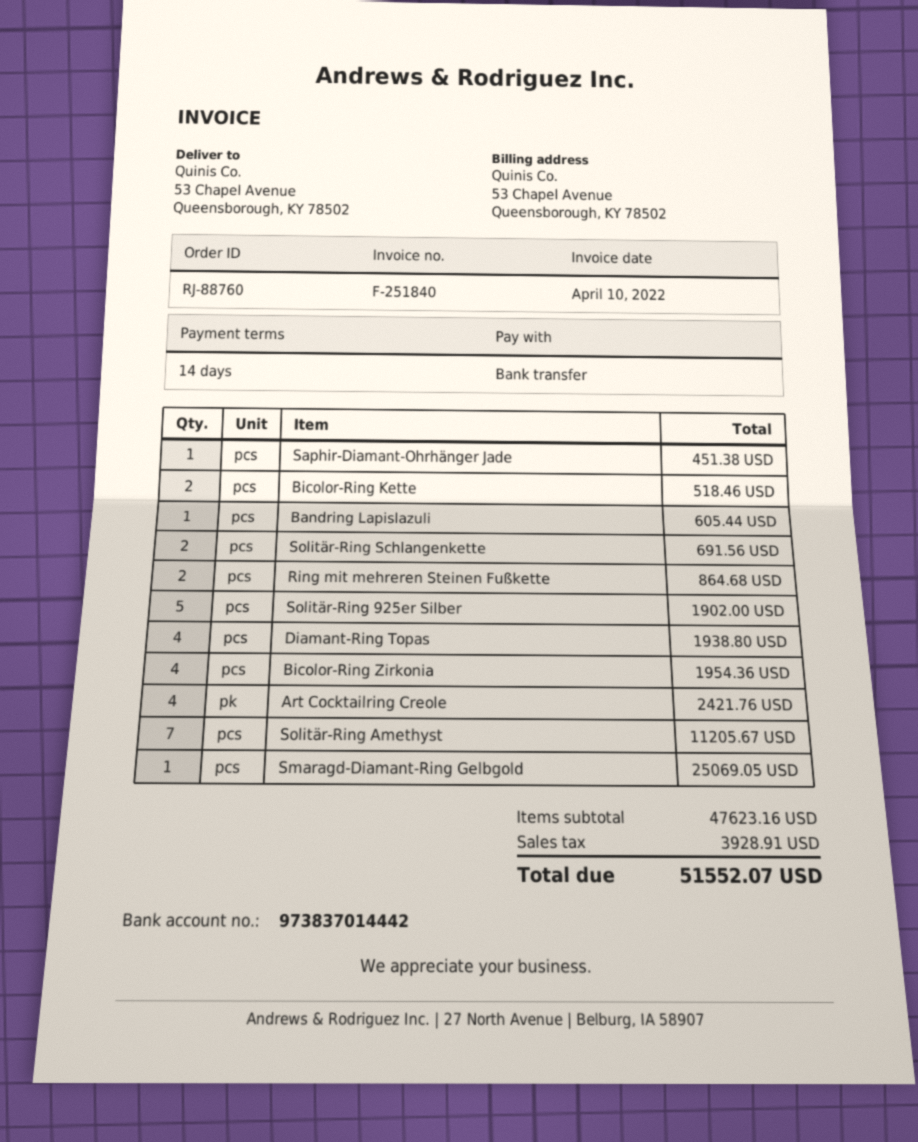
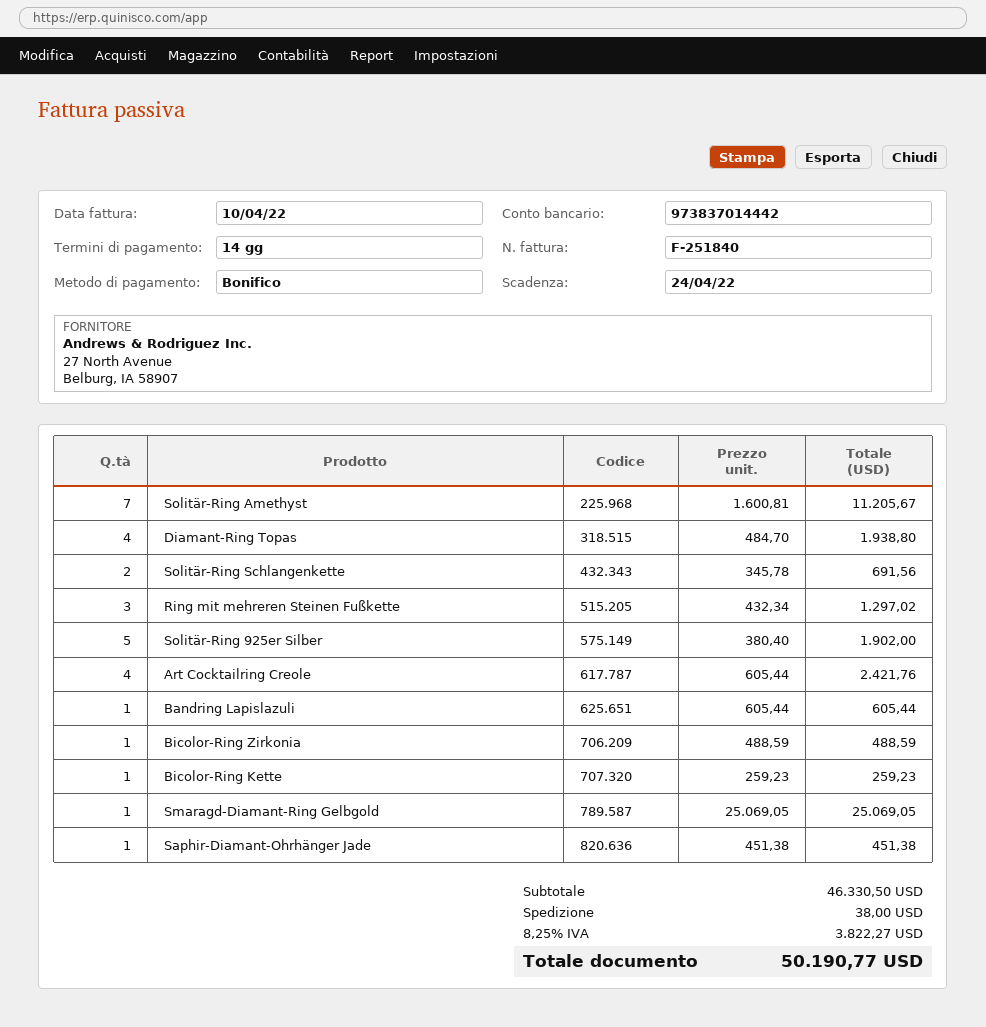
Bicolor-Ring Kette: 2 for 518.46 -> 1 for 259.23
Ring mit mehreren Steinen Fußkette: 2 for 864.68 -> 3 for 1297.02
Bicolor-Ring Zirkonia: 4 for 1954.36 -> 1 for 488.59
subtotal: 47623.16 -> 46330.50
shipping: none -> 38.00
tax: 3928.91 -> 3822.27
total: 51552.07 -> 50190.77

